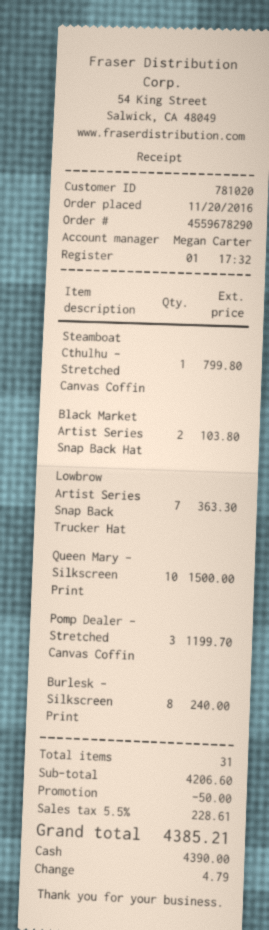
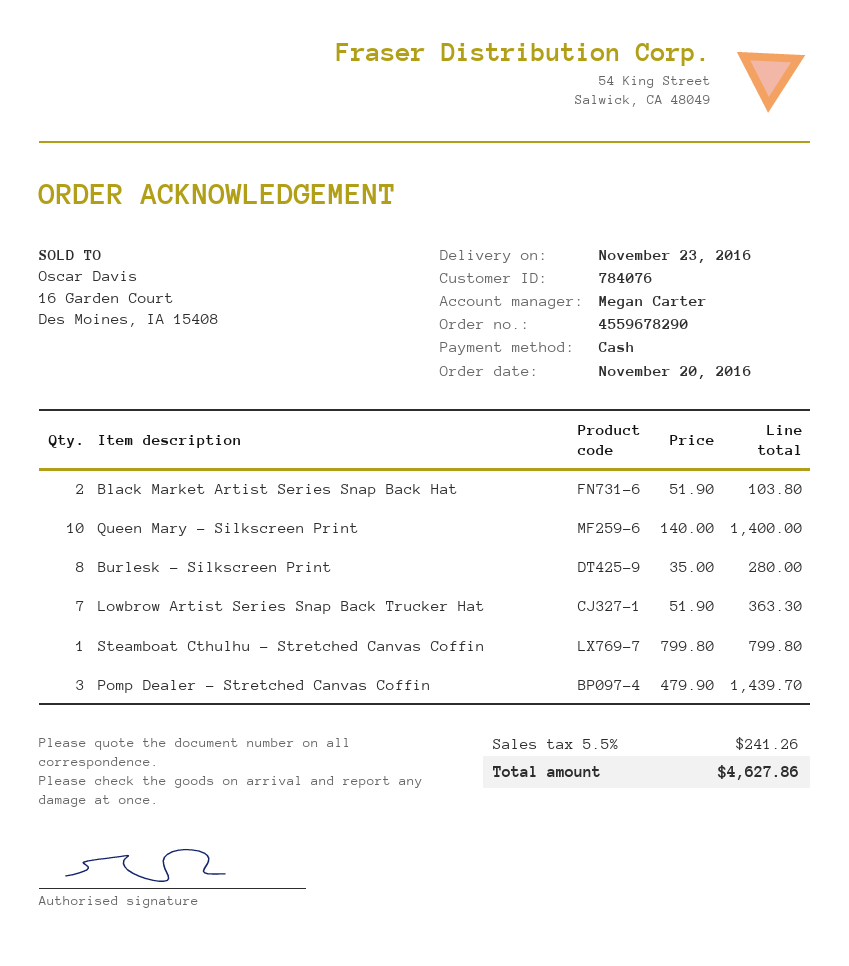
customer number: 781020 -> 784076
Queen Mary - Silkscreen Print: 10 for 1500.00 -> 10 for 1400.00
Pomp Dealer - Stretched Canvas Coffin: 3 for 1199.70 -> 3 for 1439.70
Burlesk - Silkscreen Print: 8 for 240.00 -> 8 for 280.00
discount: 50.00 -> none
tax: 5.5% = 228.61 -> 5.5% = 241.26
total: 4385.21 -> 4627.86

